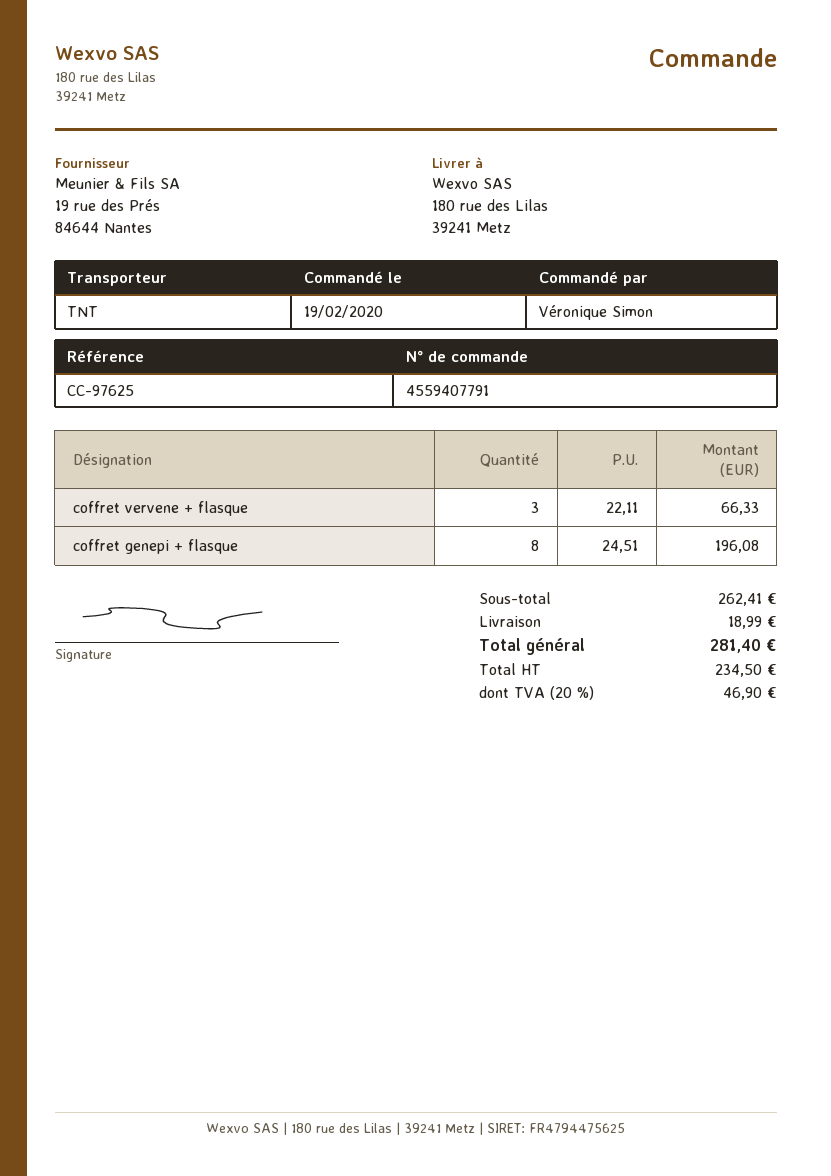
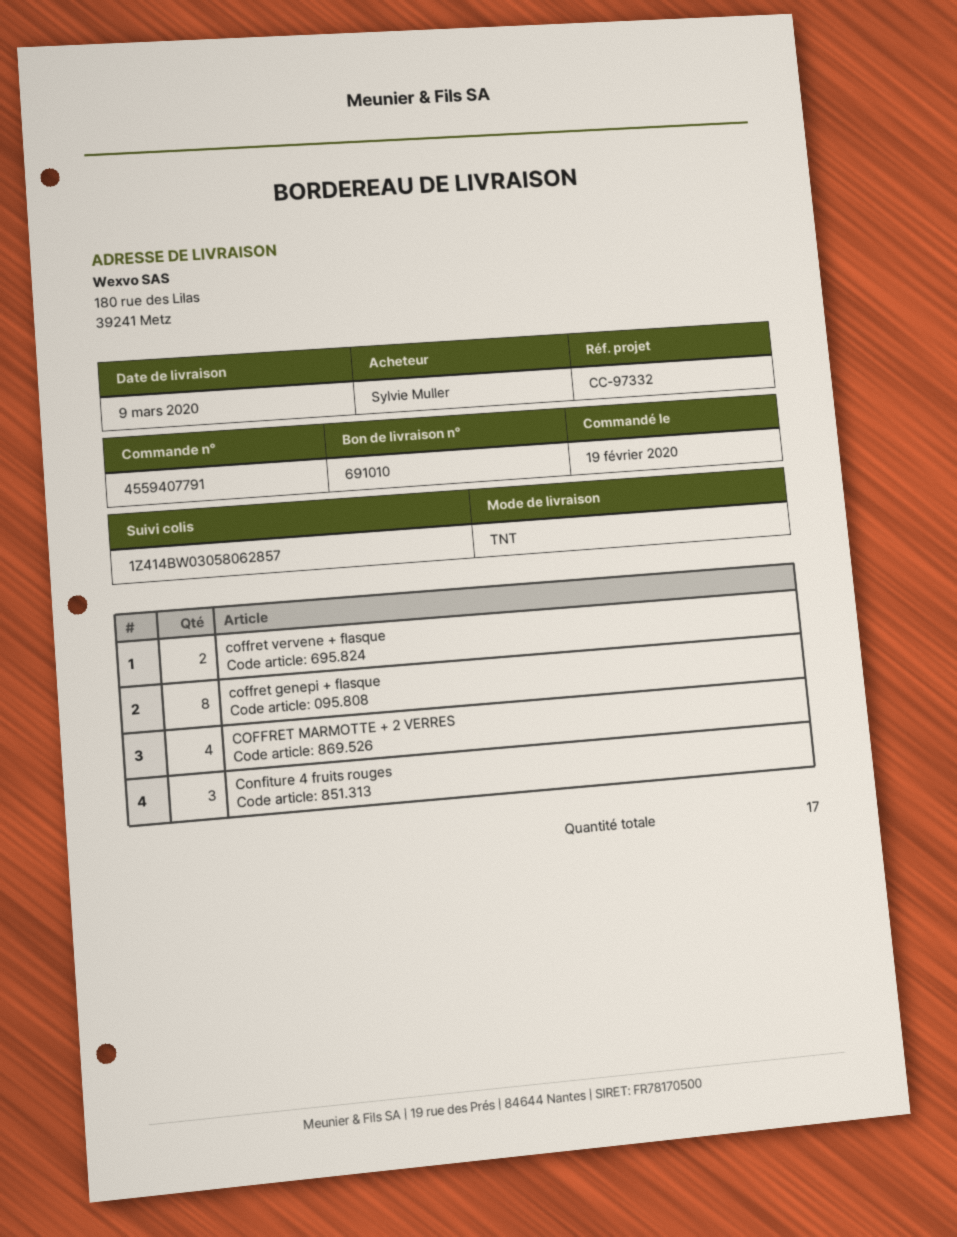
reference: CC-97625 -> CC-97332
ordered by: Véronique Simon -> Sylvie Muller
coffret vervene + flasque: 3 -> 2
COFFRET MARMOTTE + 2 VERRES: none -> 4
Confiture 4 fruits rouges: none -> 3

